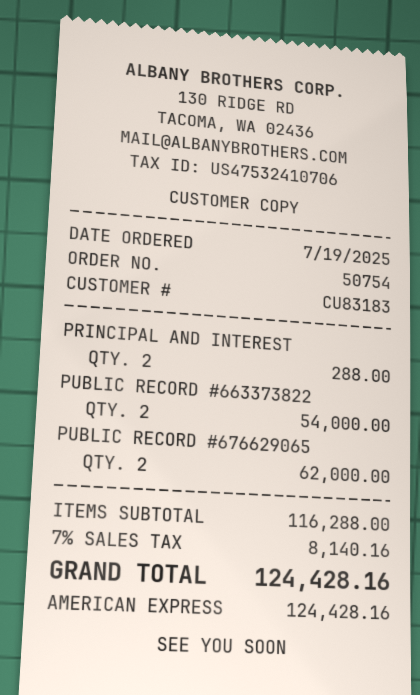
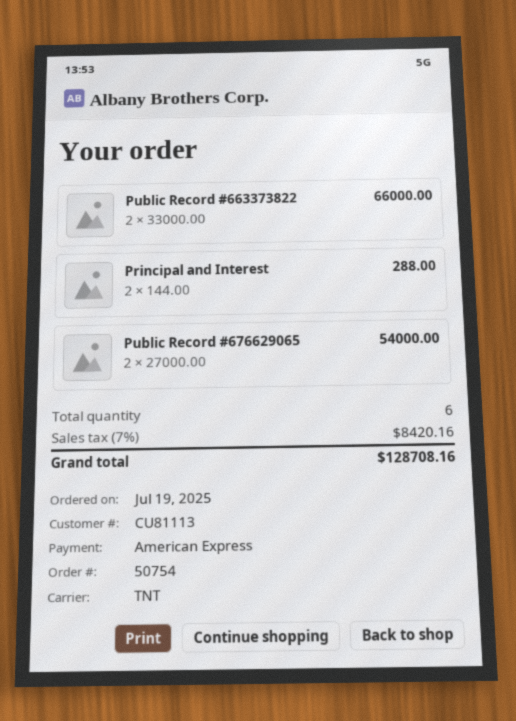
customer number: CU83183 -> CU81113
PUBLIC RECORD #663373822: 2 for 54000.00 -> 2 for 66000.00
PUBLIC RECORD #676629065: 2 for 62000.00 -> 2 for 54000.00
tax: 7% = 8140.16 -> 7% = 8420.16
total: 124428.16 -> 128708.16

